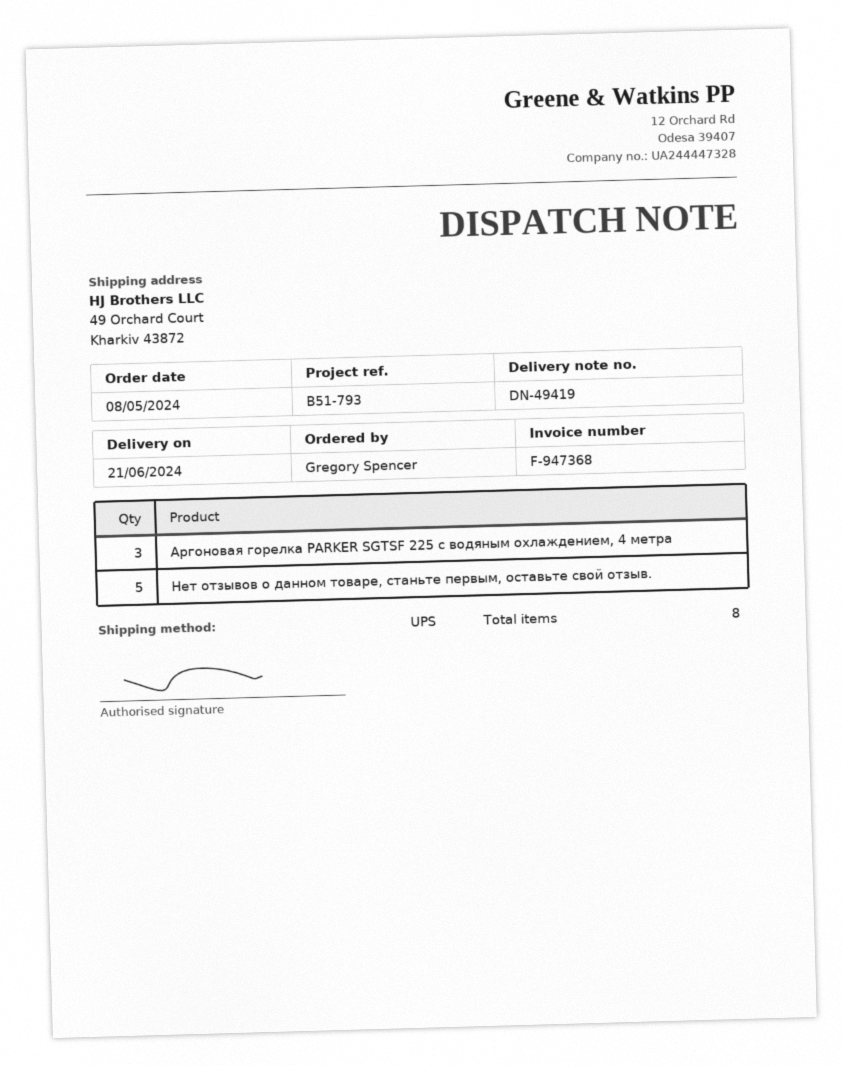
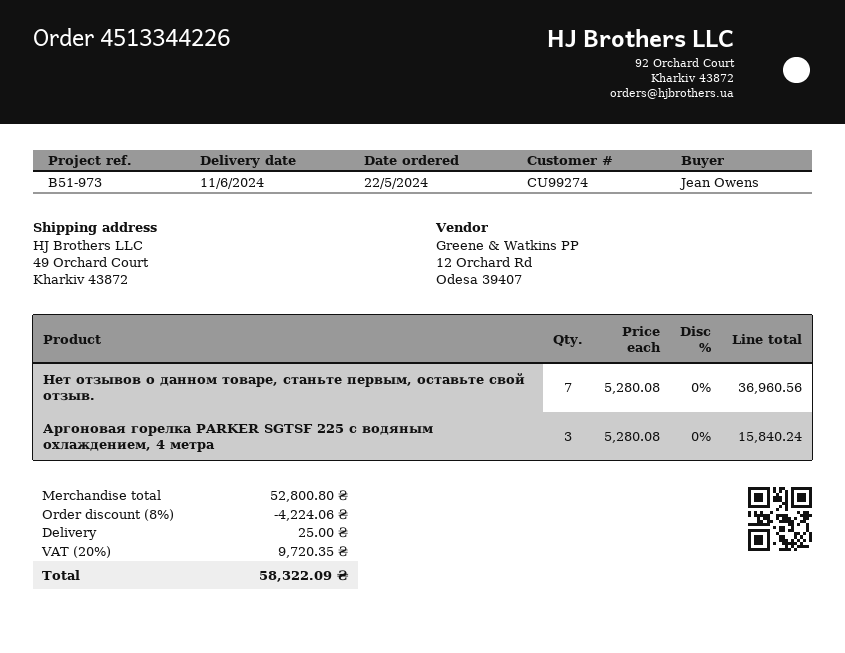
order date: 2024-05-08 -> 2024-05-22
delivery date: 2024-06-21 -> 2024-06-11
reference: B51-793 -> B51-973
ordered by: Gregory Spencer -> Jean Owens
Нет отзывов о данном товаре, станьте первым, оставьте свой отзыв.: 5 -> 7

